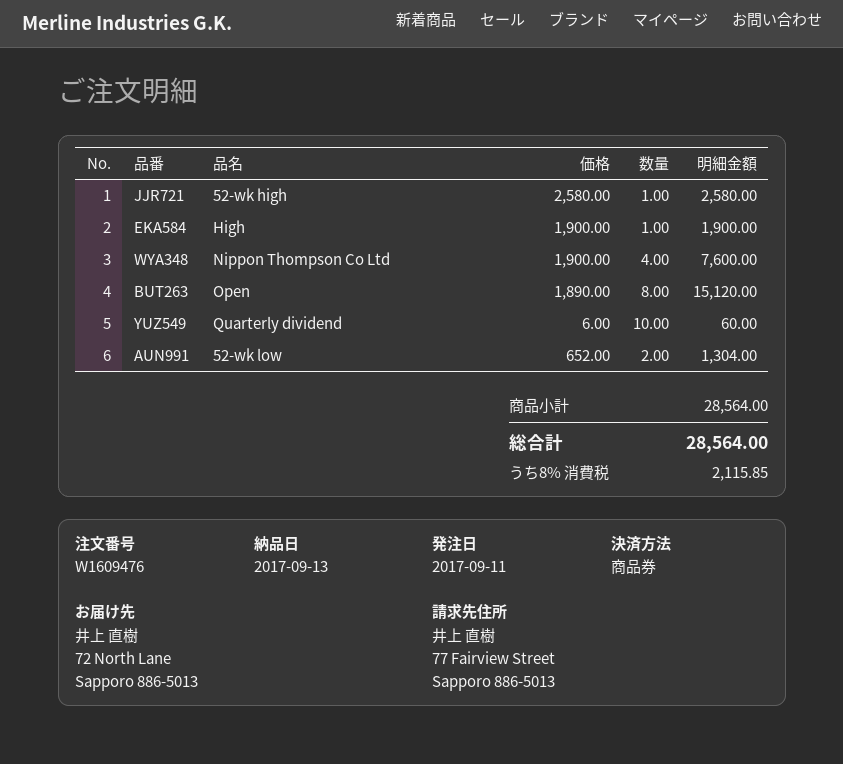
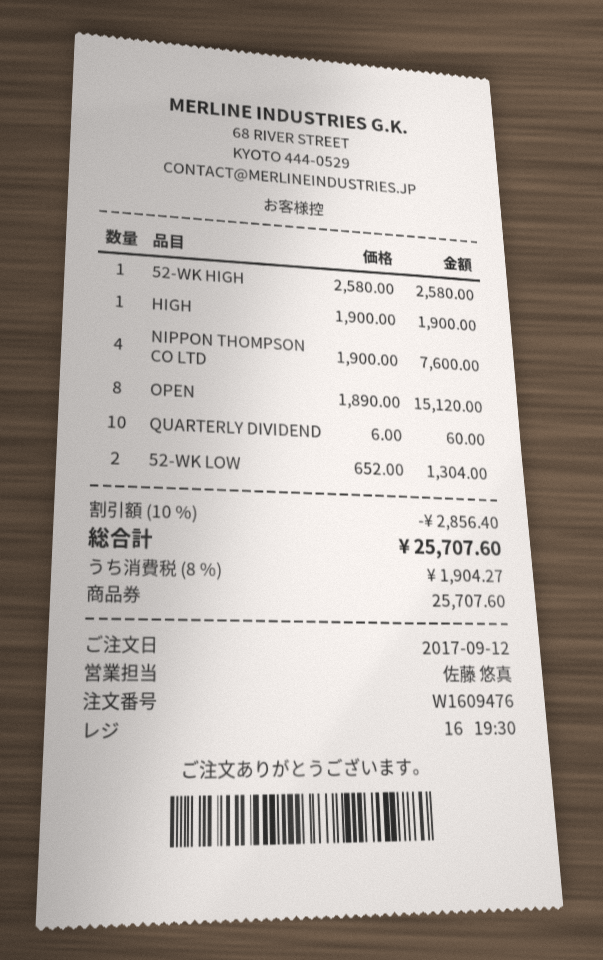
order date: 2017-09-11 -> 2017-09-12
discount: none -> 10% = 2856.40
tax: 8% = 2115.85 -> 8% = 1904.27
total: 28564.00 -> 25707.60

